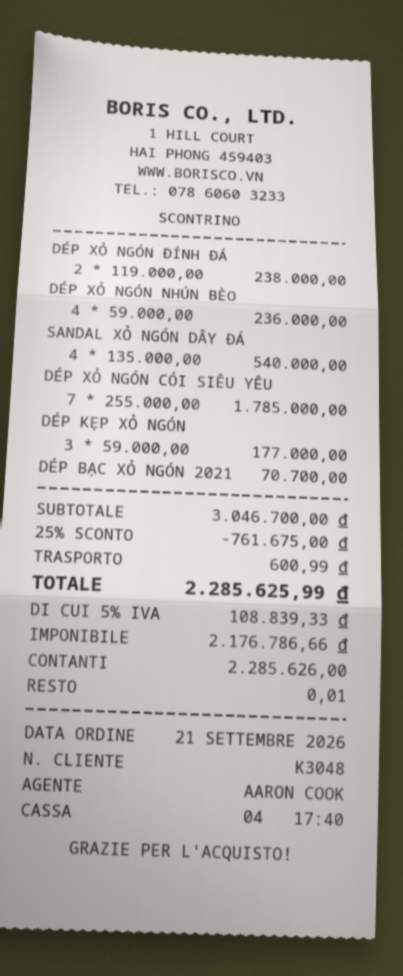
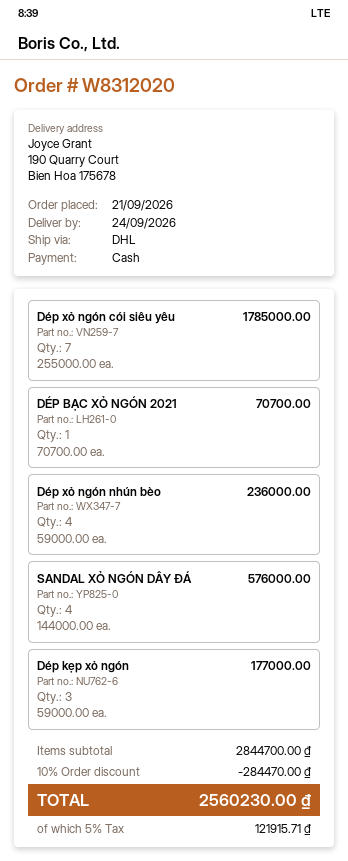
DÉP XỎ NGÓN ĐÍNH ĐÁ: 2 x 119000.00 = 238000.00 -> none
SANDAL XỎ NGÓN DÂY ĐÁ: 4 x 135000.00 = 540000.00 -> 4 x 144000.00 = 576000.00
subtotal: 3046700.00 -> 2844700.00
discount: 25% = 761675.00 -> 10% = 284470.00
shipping: 600.99 -> none
tax: 5% = 108839.33 -> 5% = 121915.71
total: 2285625.99 -> 2560230.00

